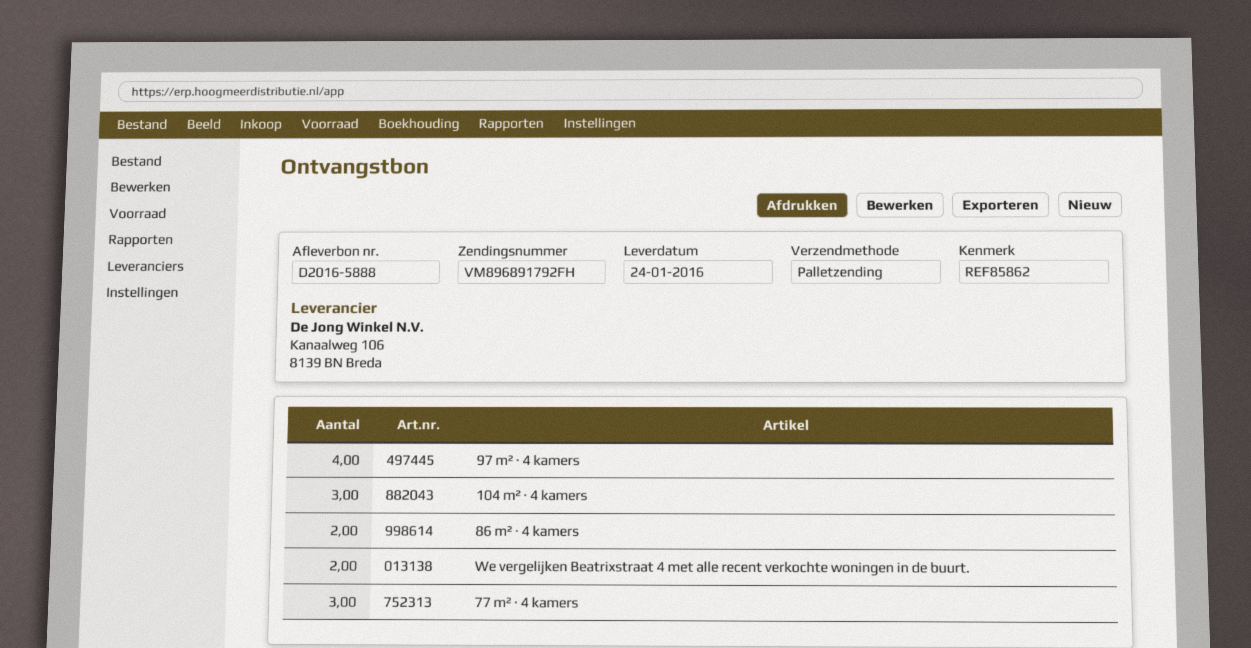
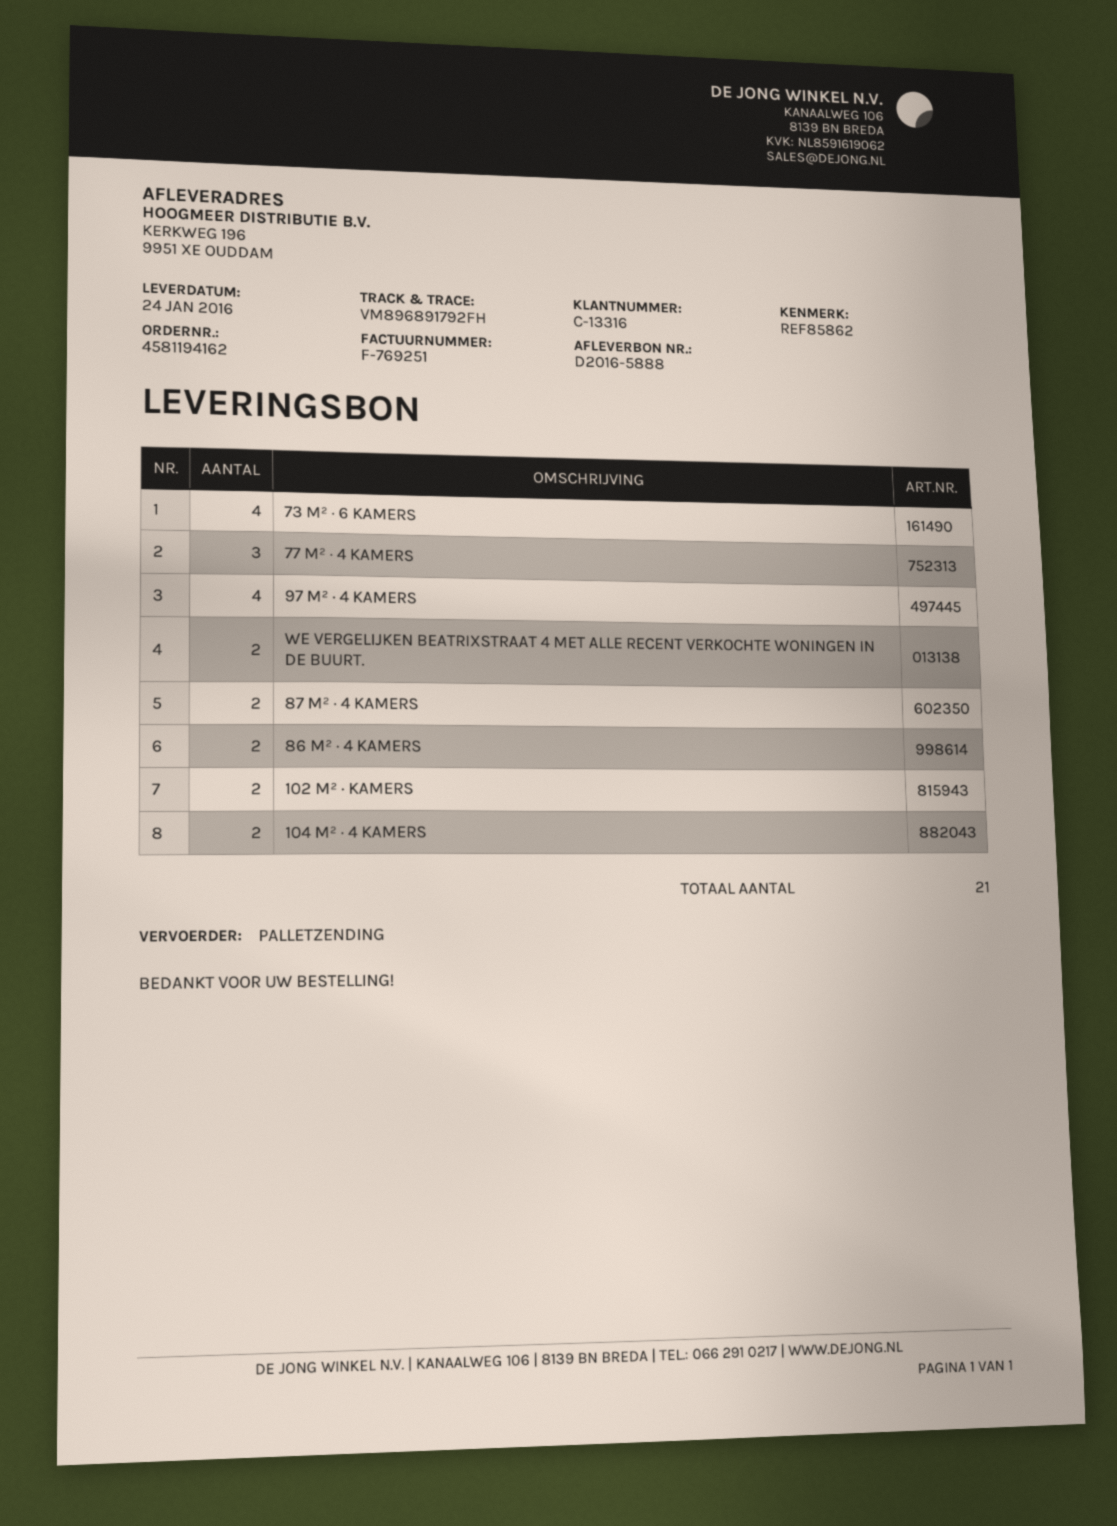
104 m² · 4 kamers: 3 -> 2
73 M² · 6 KAMERS: none -> 4
87 M² · 4 KAMERS: none -> 2
102 M² · KAMERS: none -> 2

